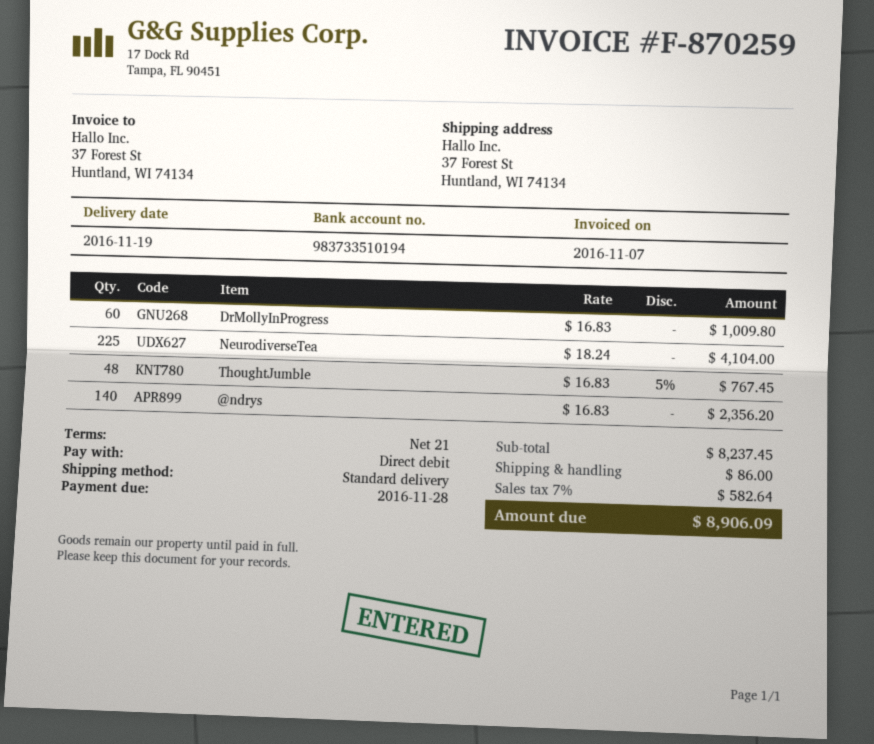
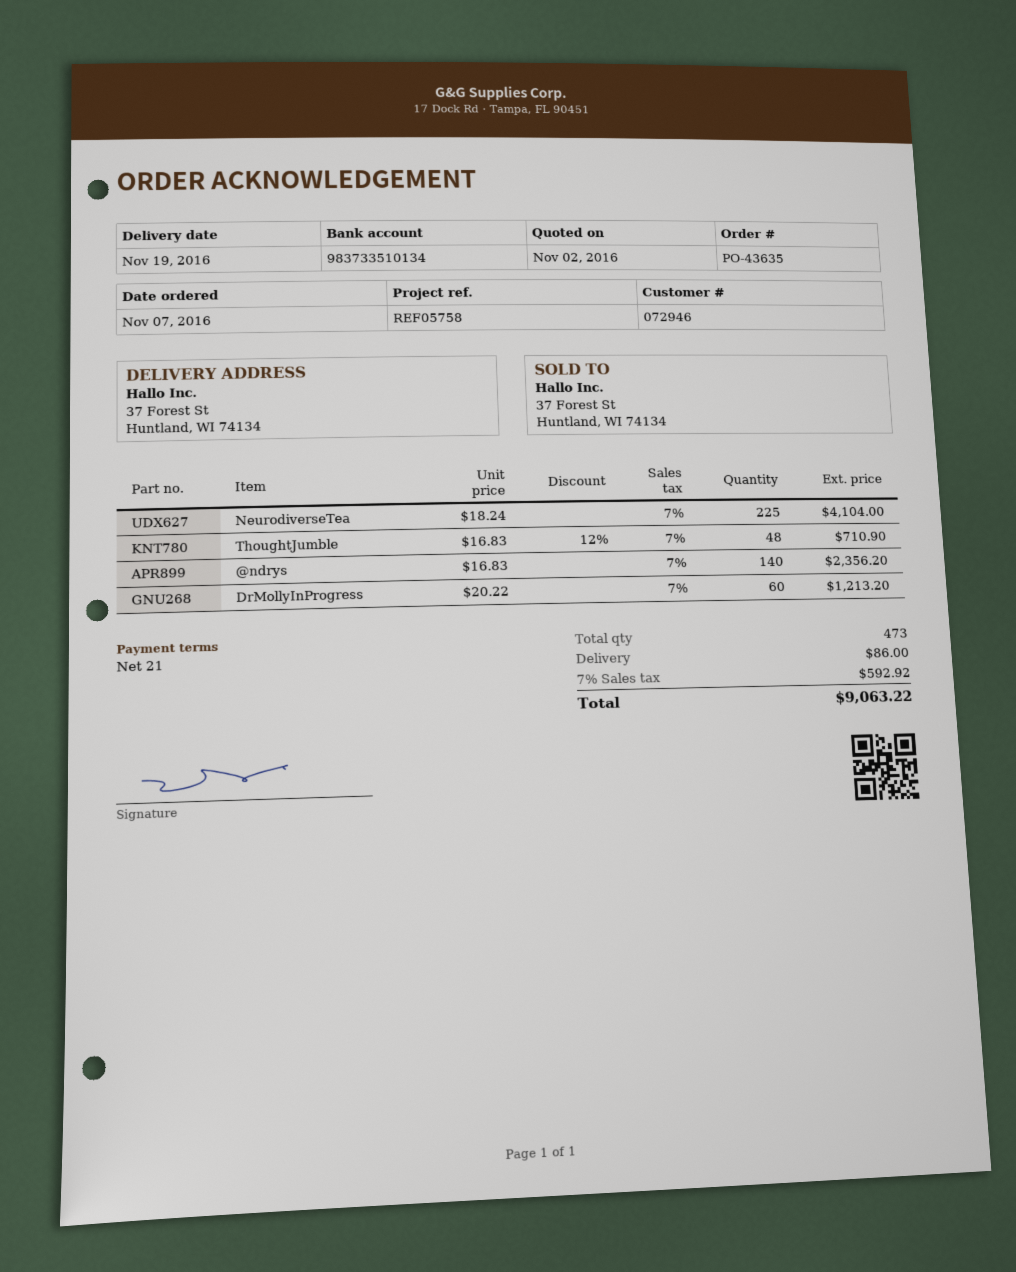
bank account: 983733510194 -> 983733510134
DrMollyInProgress: 60 x 16.83 = 1009.80 -> 60 x 20.22 = 1213.20
ThoughtJumble: 48 x 16.83 - 5% = 767.45 -> 48 x 16.83 - 12% = 710.90
tax: 7% = 582.64 -> 7% = 592.92
total: 8906.09 -> 9063.22

